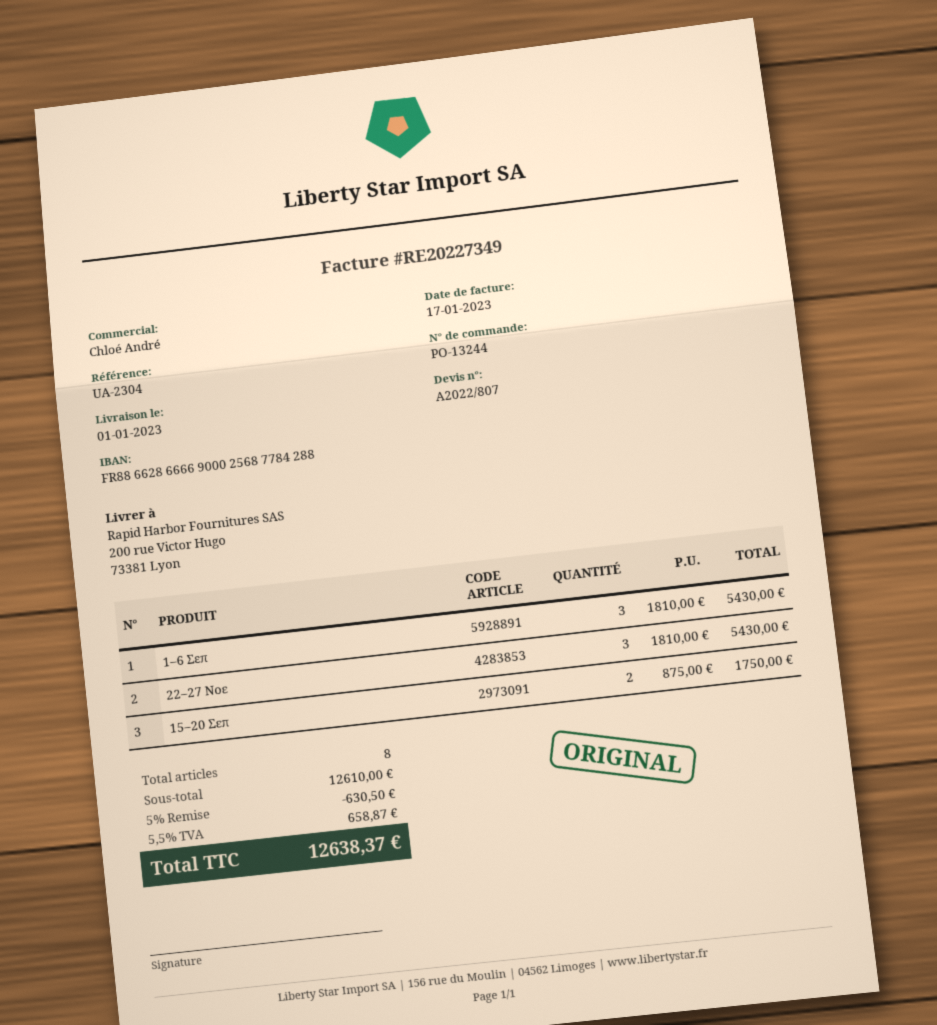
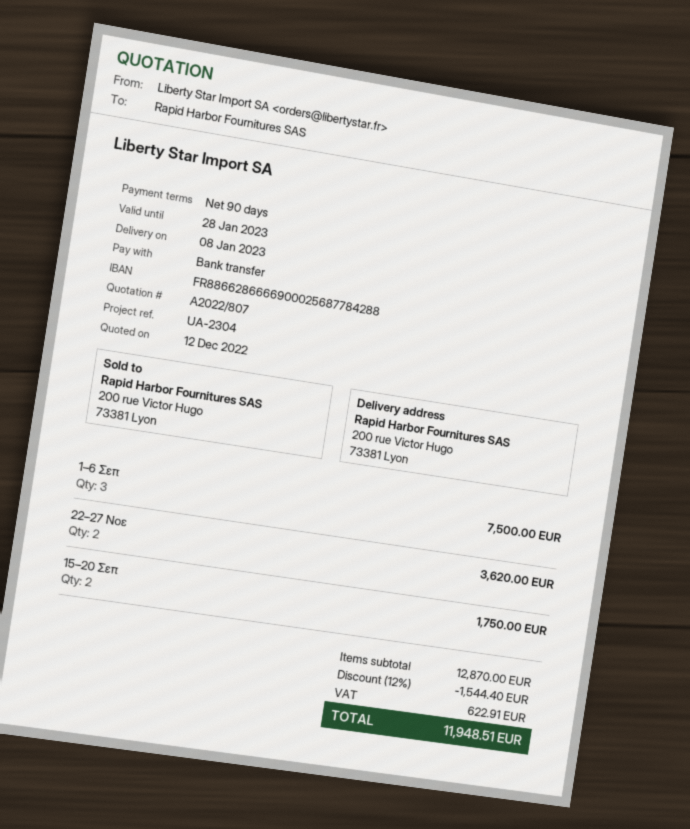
delivery date: 2023-01-01 -> 2023-01-08
1–6 Σεπ: 3 for 5430.00 -> 3 for 7500.00
22–27 Νοε: 3 for 5430.00 -> 2 for 3620.00
subtotal: 12610.00 -> 12870.00
discount: 5% = 630.50 -> 12% = 1544.40
tax: 658.87 -> 622.91
total: 12638.37 -> 11948.51

